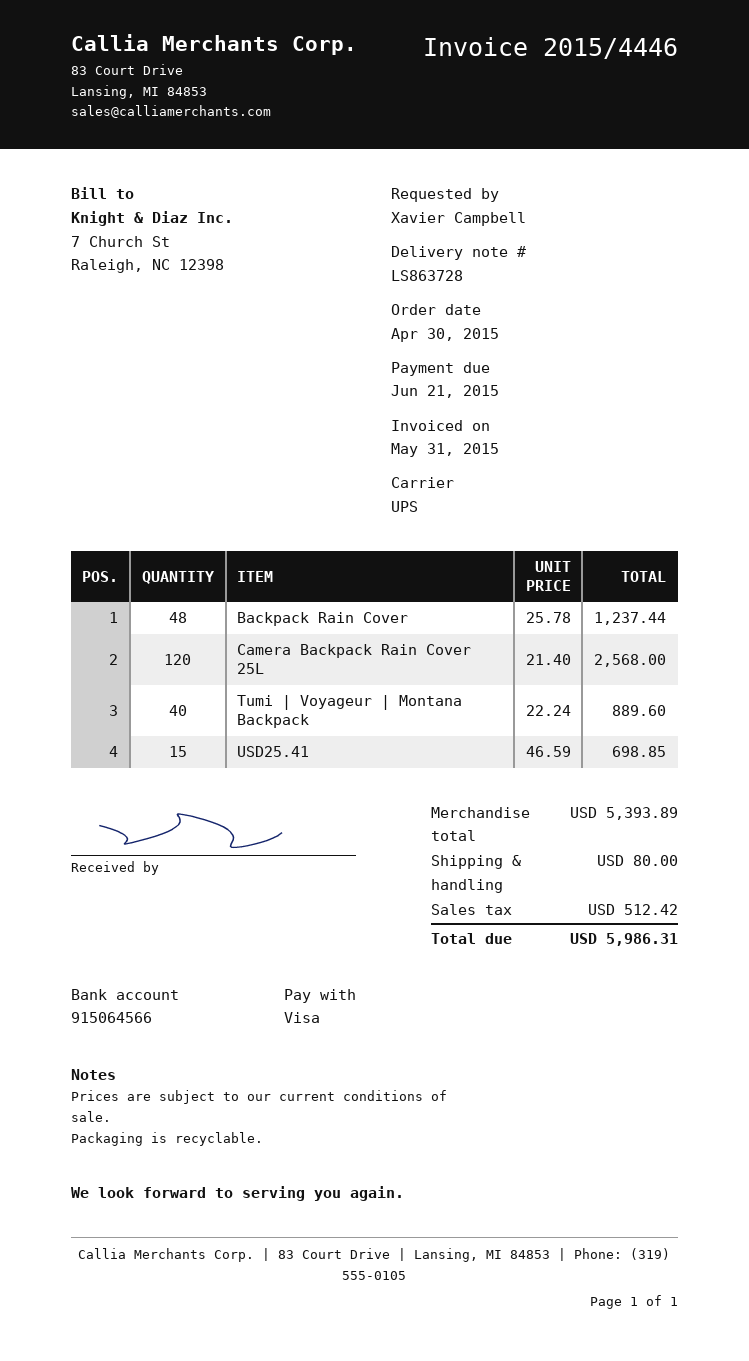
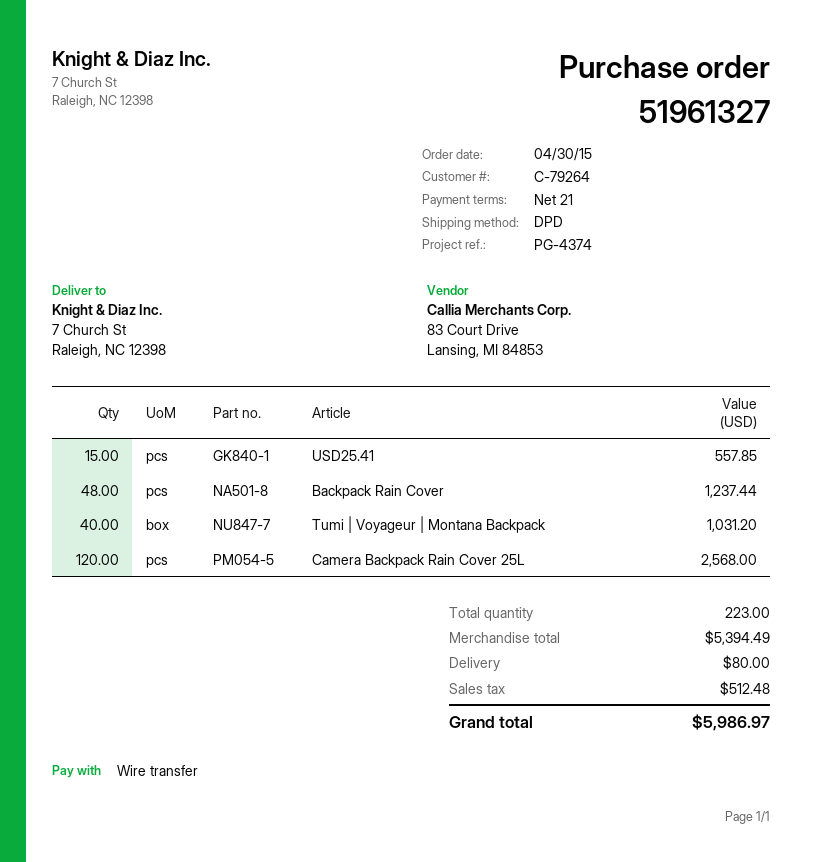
payment method: Visa -> bank transfer
shipping method: UPS -> DPD
Tumi | Voyageur | Montana Backpack: 40 for 889.60 -> 40 for 1031.20
USD25.41: 15 for 698.85 -> 15 for 557.85
subtotal: 5393.89 -> 5394.49
tax: 512.42 -> 512.48
total: 5986.31 -> 5986.97

